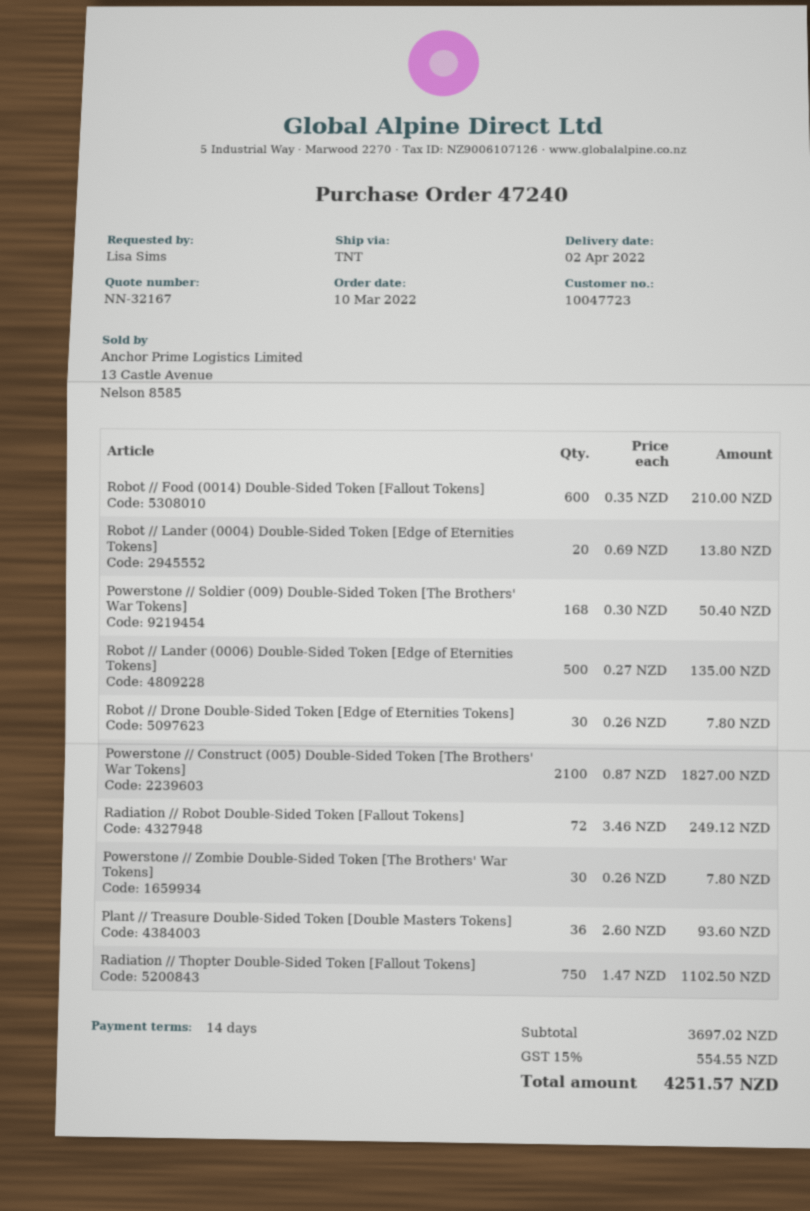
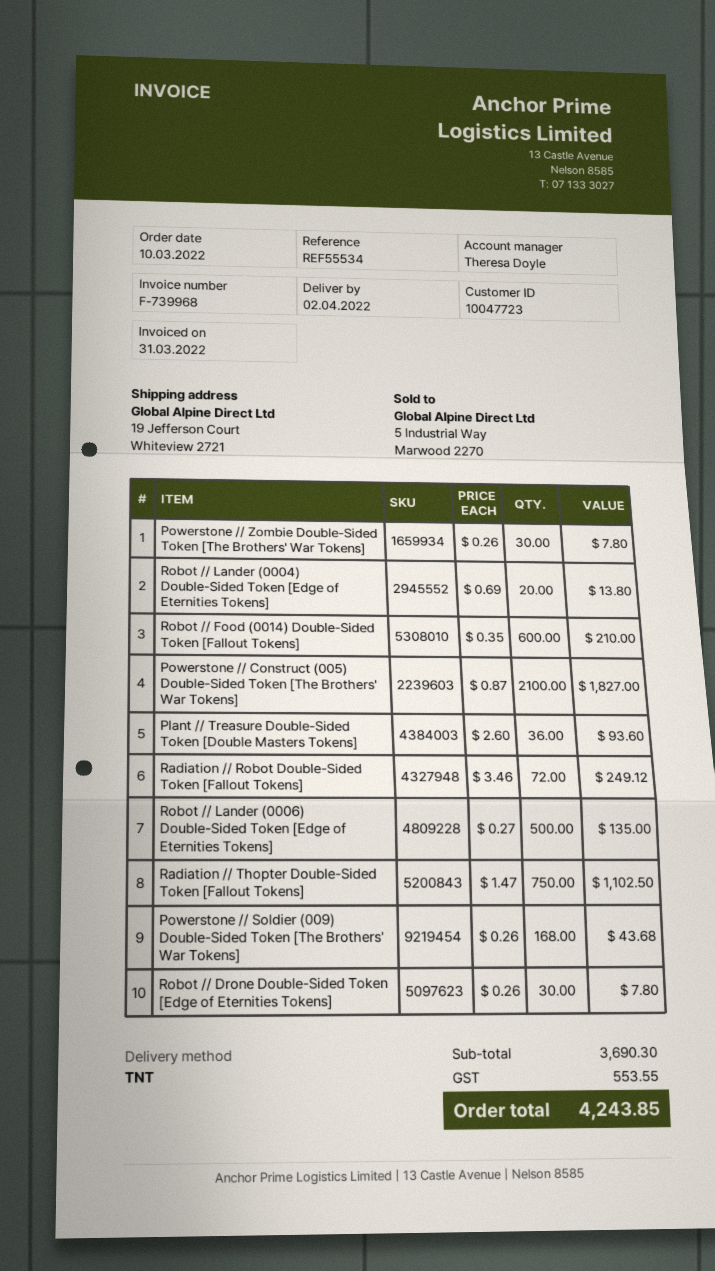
Powerstone // Soldier (009) Double-Sided Token [The Brothers' War Tokens]: 168 x 0.30 = 50.40 -> 168 x 0.26 = 43.68
subtotal: 3697.02 -> 3690.30
tax: 554.55 -> 553.55
total: 4251.57 -> 4243.85

